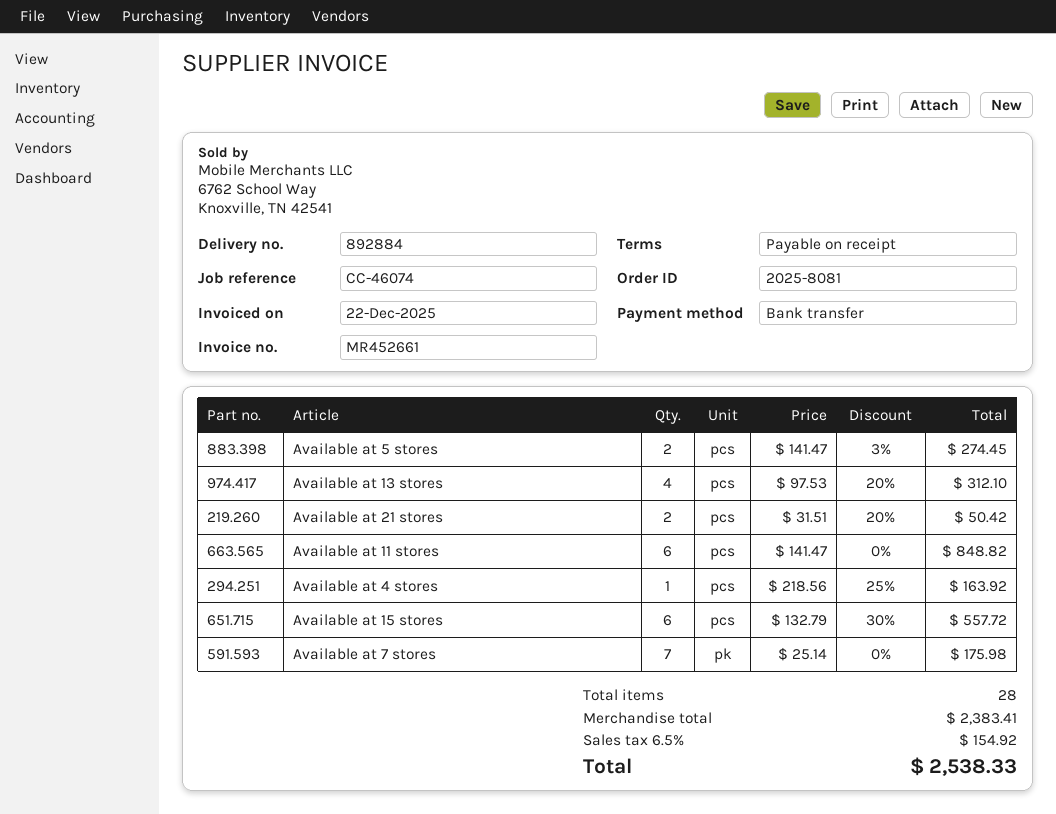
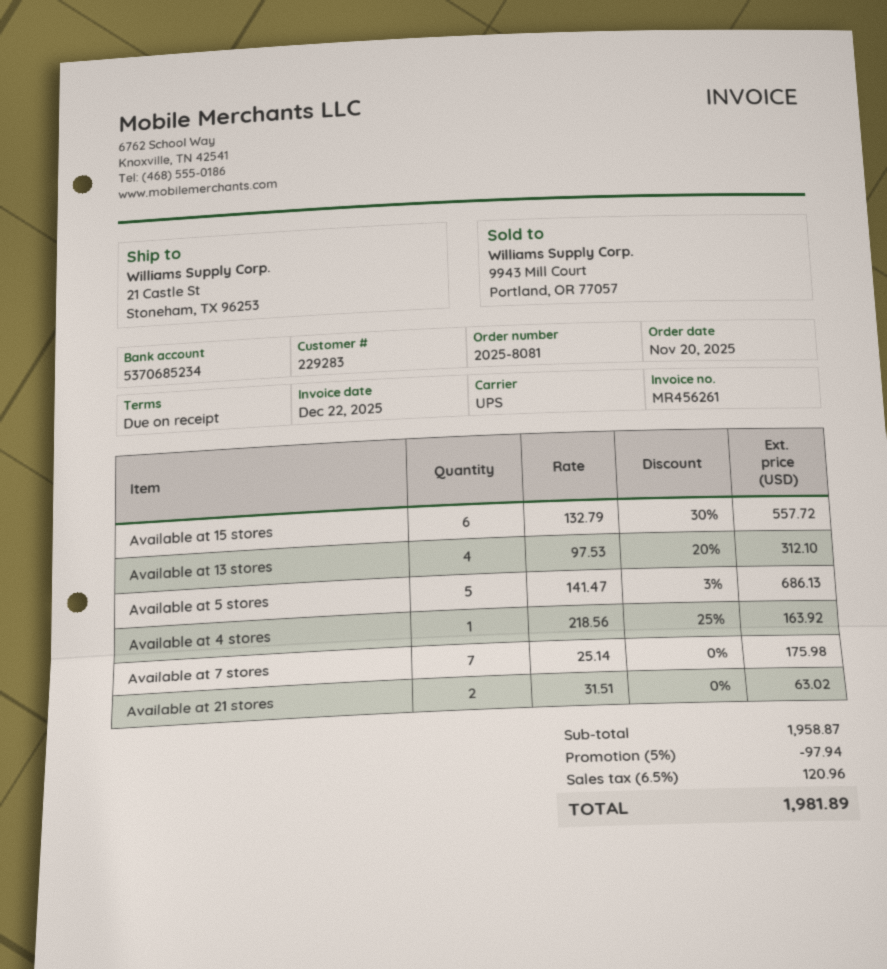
invoice number: MR452661 -> MR456261
Available at 5 stores: 2 x 141.47 - 3% = 274.45 -> 5 x 141.47 - 3% = 686.13
Available at 21 stores: 2 x 31.51 - 20% = 50.42 -> 2 x 31.51 = 63.02
Available at 11 stores: 6 x 141.47 = 848.82 -> none
subtotal: 2383.41 -> 1958.87
discount: none -> 5% = 97.94
tax: 6.5% = 154.92 -> 6.5% = 120.96
total: 2538.33 -> 1981.89

